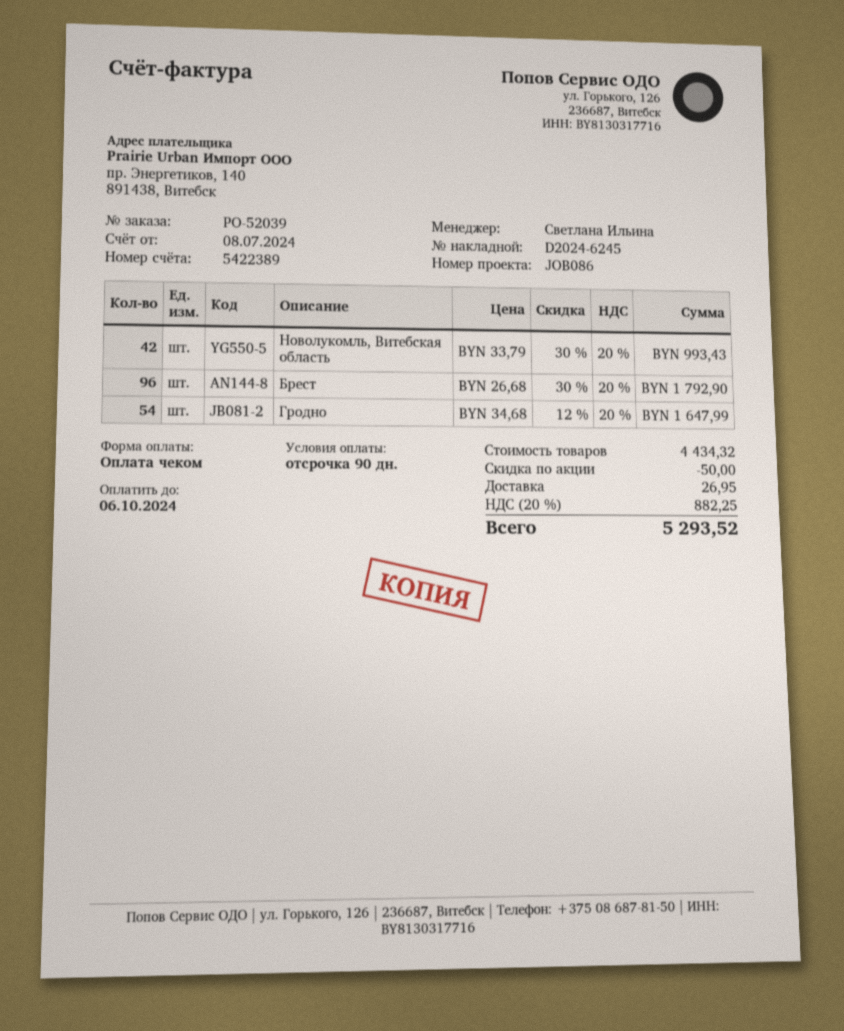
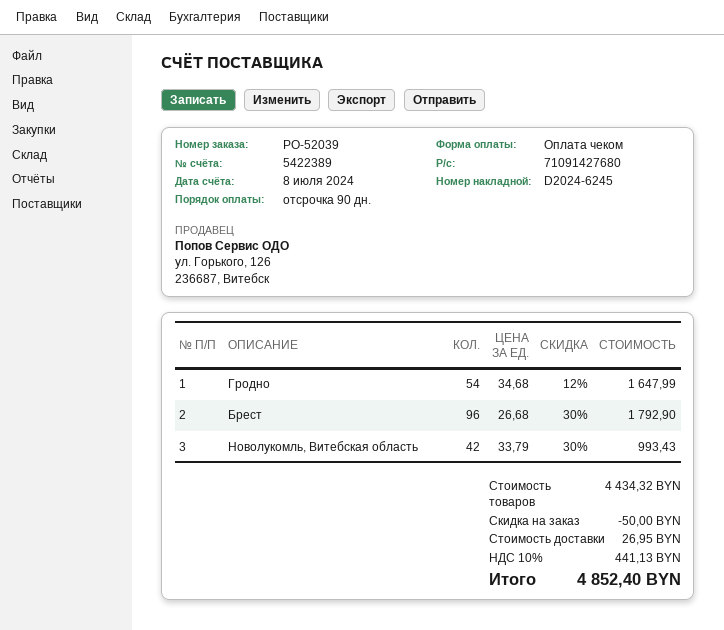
tax: 20% = 882.25 -> 10% = 441.13
total: 5293.52 -> 4852.40

